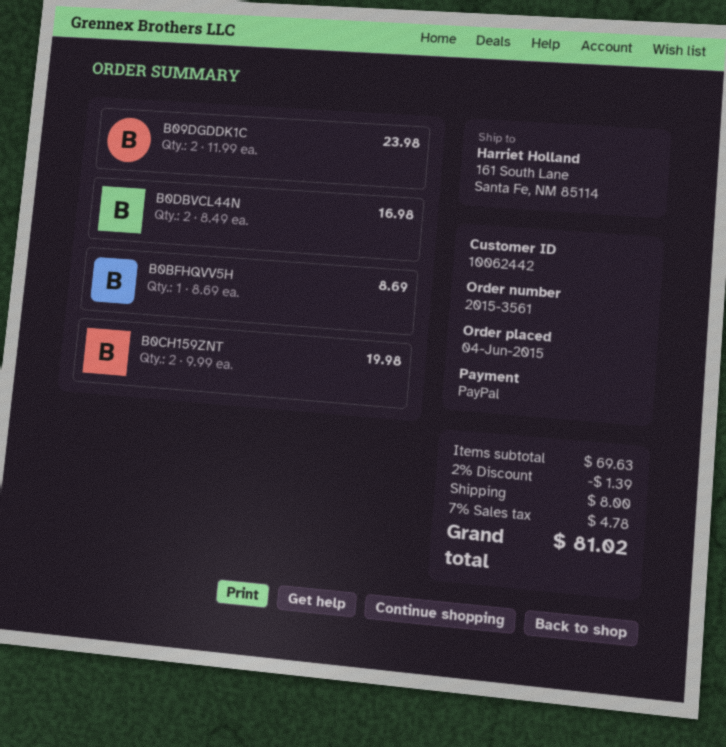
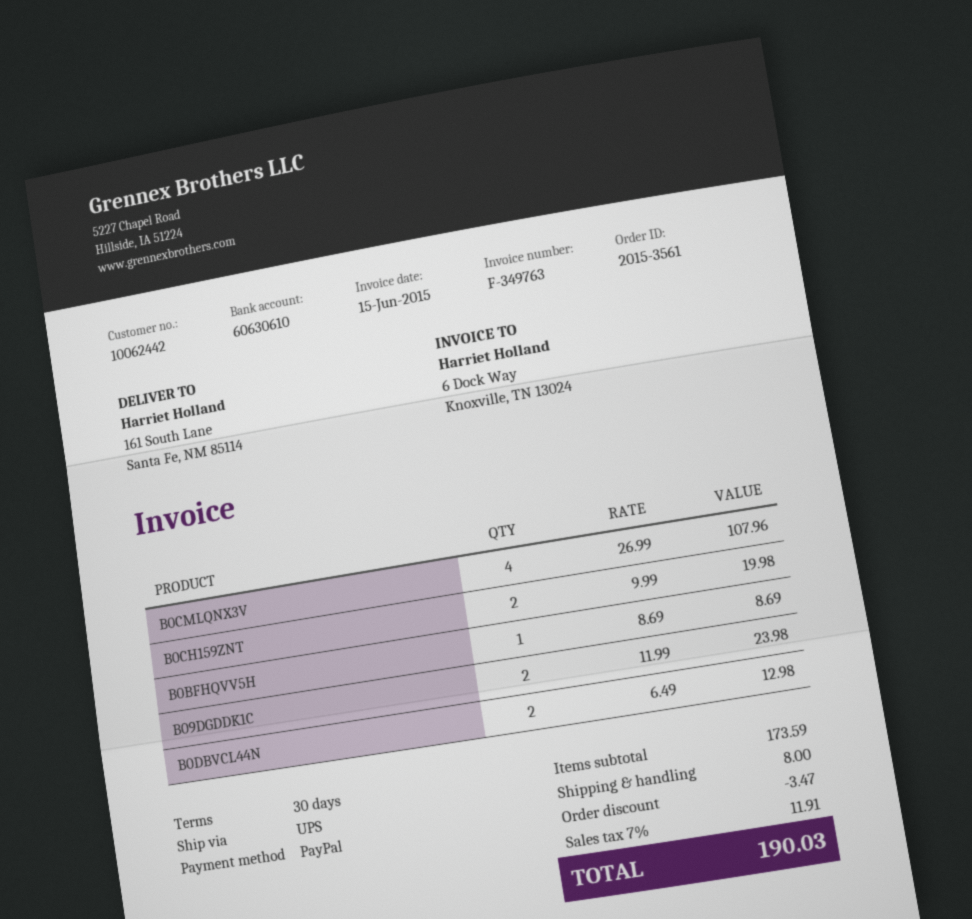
B0DBVCL44N: 2 x 8.49 = 16.98 -> 2 x 6.49 = 12.98
B0CMLQNX3V: none -> 4 x 26.99 = 107.96
subtotal: 69.63 -> 173.59
discount: 1.39 -> 3.47
tax: 7% = 4.78 -> 7% = 11.91
total: 81.02 -> 190.03

